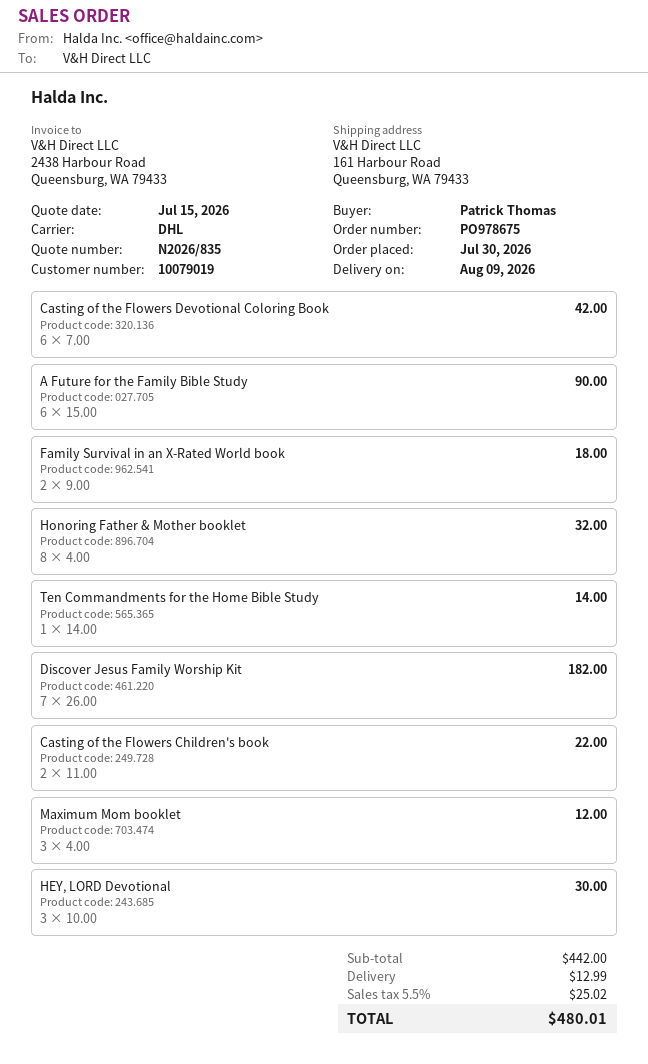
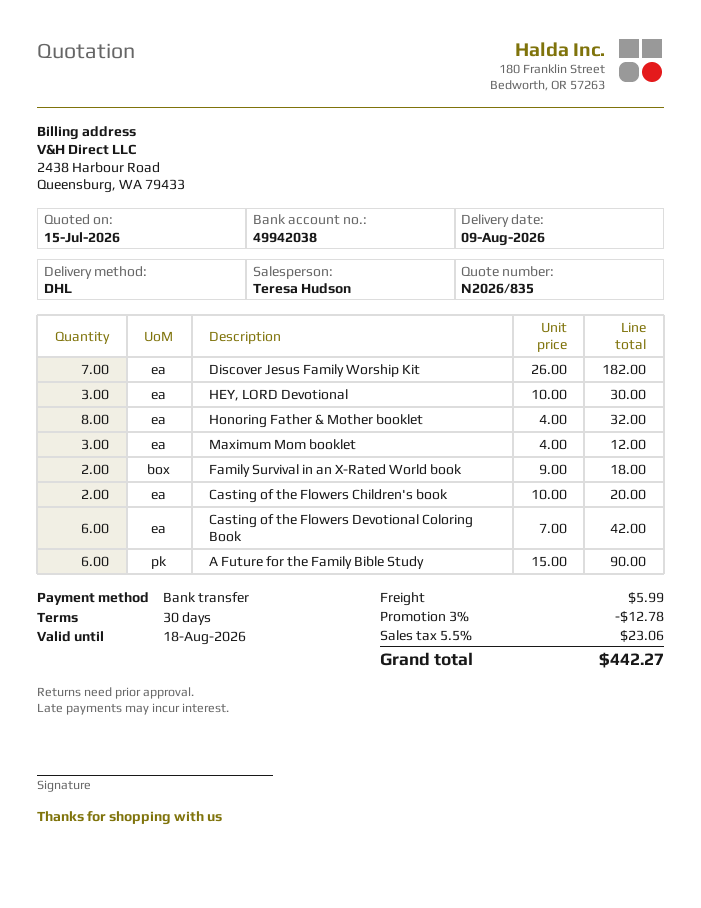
Ten Commandments for the Home Bible Study: 1 x 14.00 = 14.00 -> none
Casting of the Flowers Children's book: 2 x 11.00 = 22.00 -> 2 x 10.00 = 20.00
discount: none -> 3% = 12.78
shipping: 12.99 -> 5.99
tax: 5.5% = 25.02 -> 5.5% = 23.06
total: 480.01 -> 442.27

